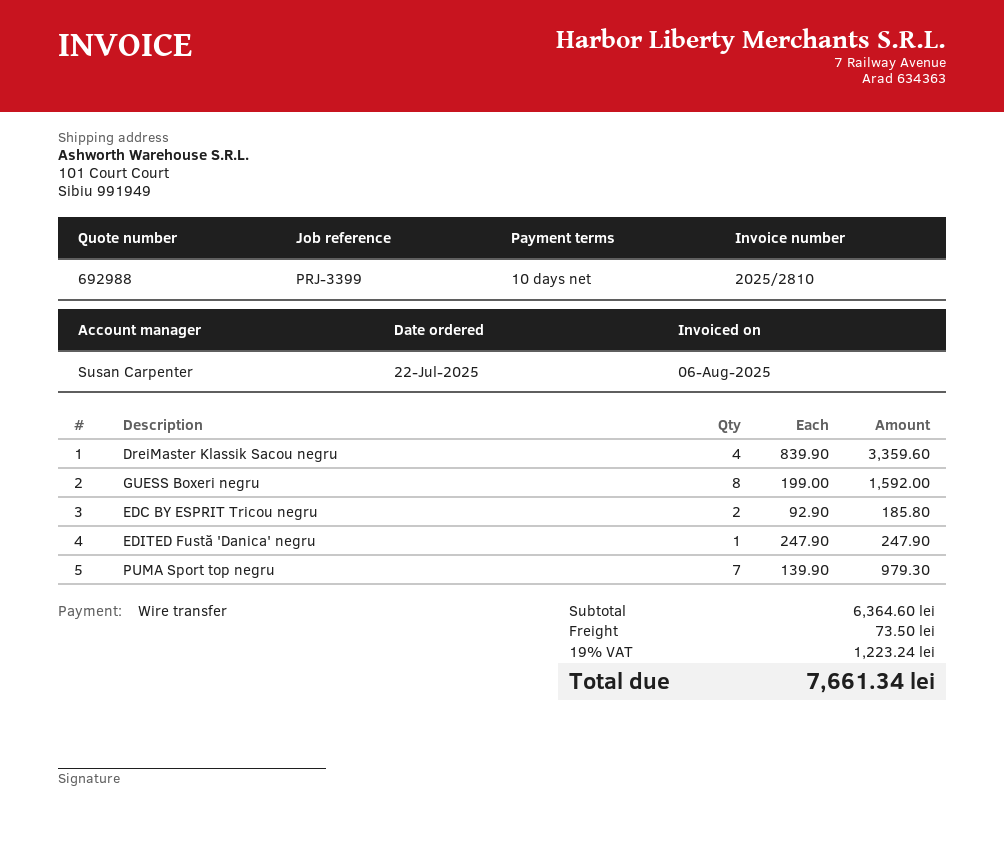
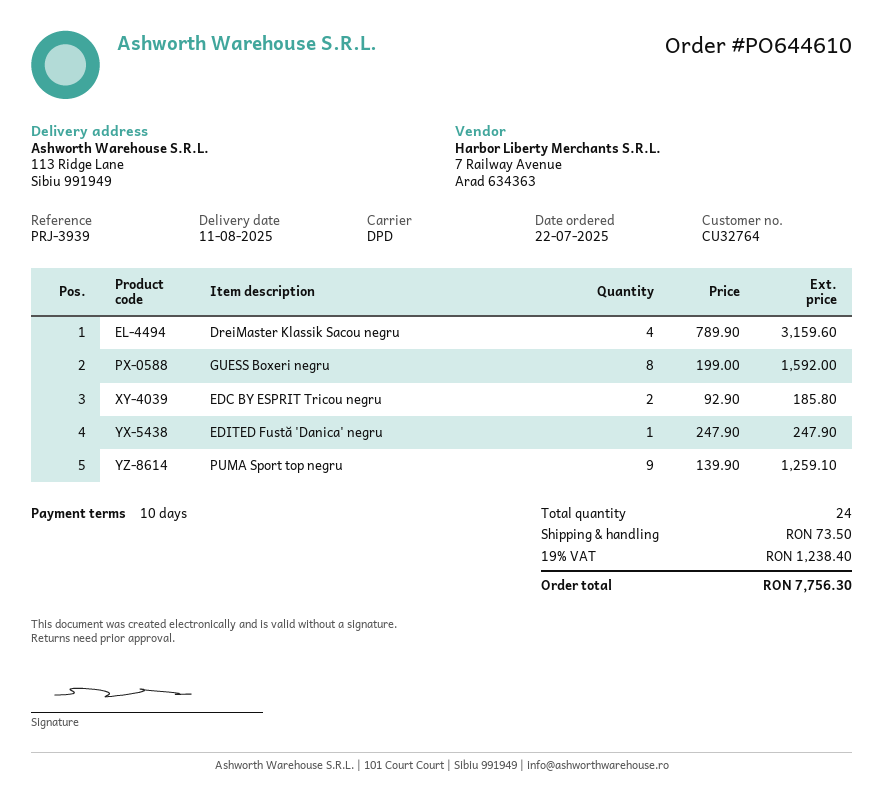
reference: PRJ-3399 -> PRJ-3939
ship to: 101 Court Court, Sibiu 991949 -> 113 Ridge Lane, Sibiu 991949
DreiMaster Klassik Sacou negru: 4 x 839.90 = 3359.60 -> 4 x 789.90 = 3159.60
PUMA Sport top negru: 7 x 139.90 = 979.30 -> 9 x 139.90 = 1259.10
tax: 19% = 1223.24 -> 19% = 1238.40
total: 7661.34 -> 7756.30

